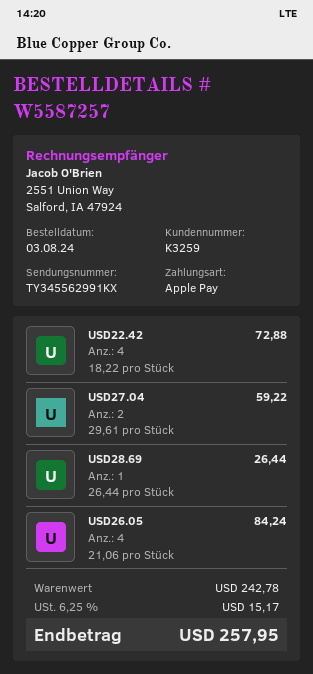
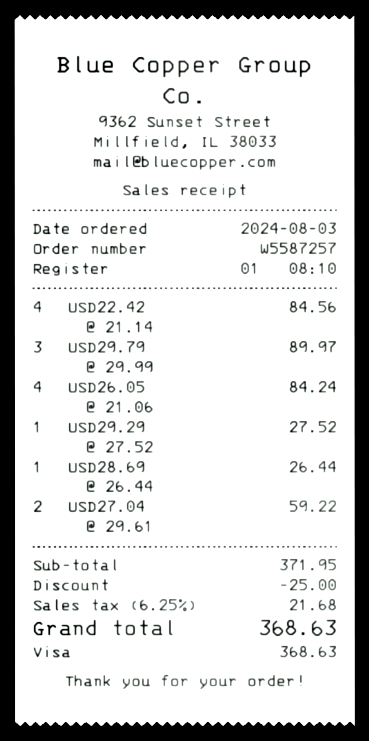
payment method: Apple Pay -> Visa
USD22.42: 4 x 18.22 = 72.88 -> 4 x 21.14 = 84.56
USD29.79: none -> 3 x 29.99 = 89.97
USD29.29: none -> 1 x 27.52 = 27.52
subtotal: 242.78 -> 371.95
discount: none -> 25.00
tax: 6.25% = 15.17 -> 6.25% = 21.68
total: 257.95 -> 368.63

